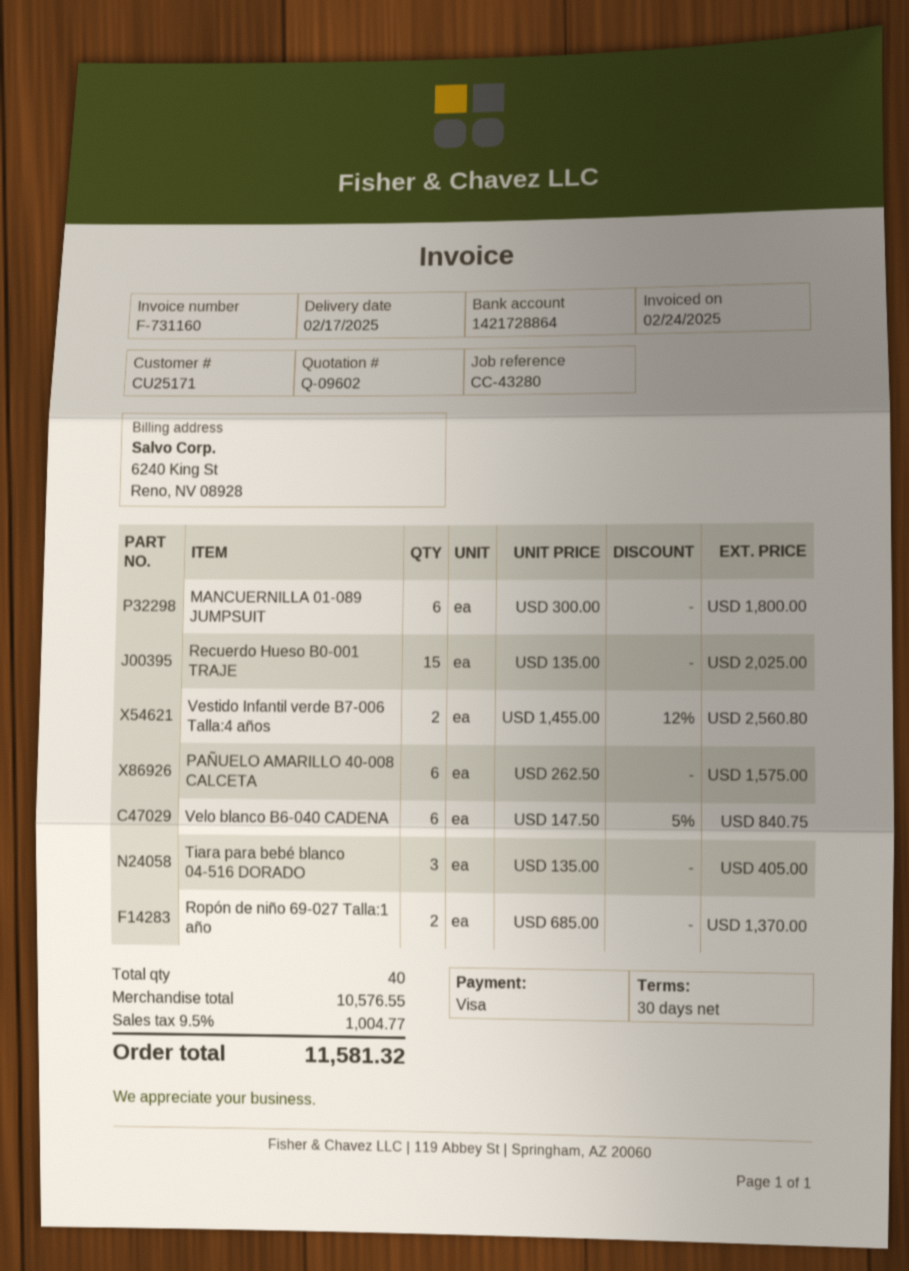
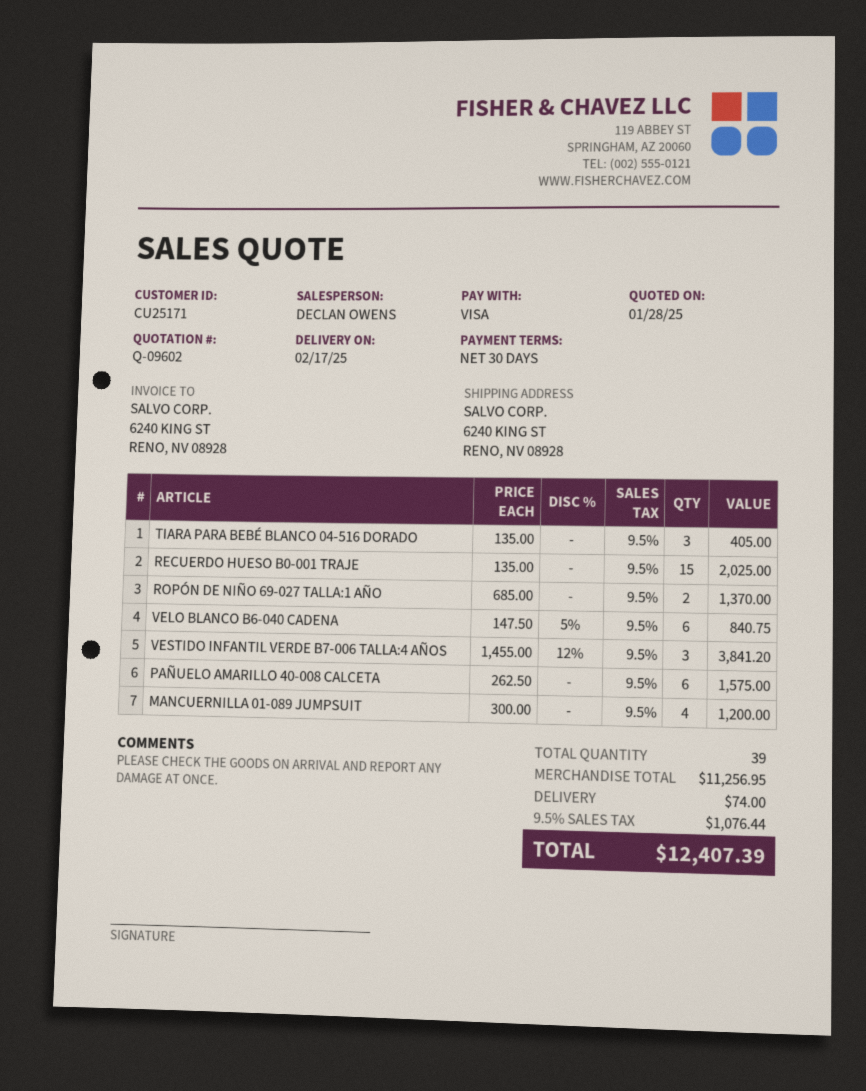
MANCUERNILLA 01-089 JUMPSUIT: 6 x 300.00 = 1800.00 -> 4 x 300.00 = 1200.00
Vestido Infantil verde B7-006 Talla:4 años: 2 x 1455.00 - 12% = 2560.80 -> 3 x 1455.00 - 12% = 3841.20
total quantity: 40 -> 39
subtotal: 10576.55 -> 11256.95
shipping: none -> 74.00
tax: 9.5% = 1004.77 -> 9.5% = 1076.44
total: 11581.32 -> 12407.39

